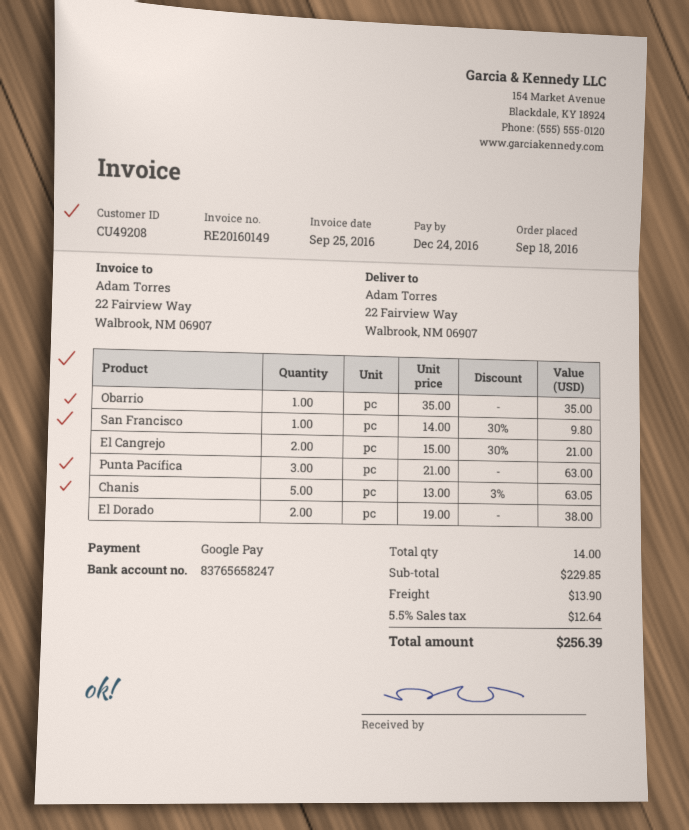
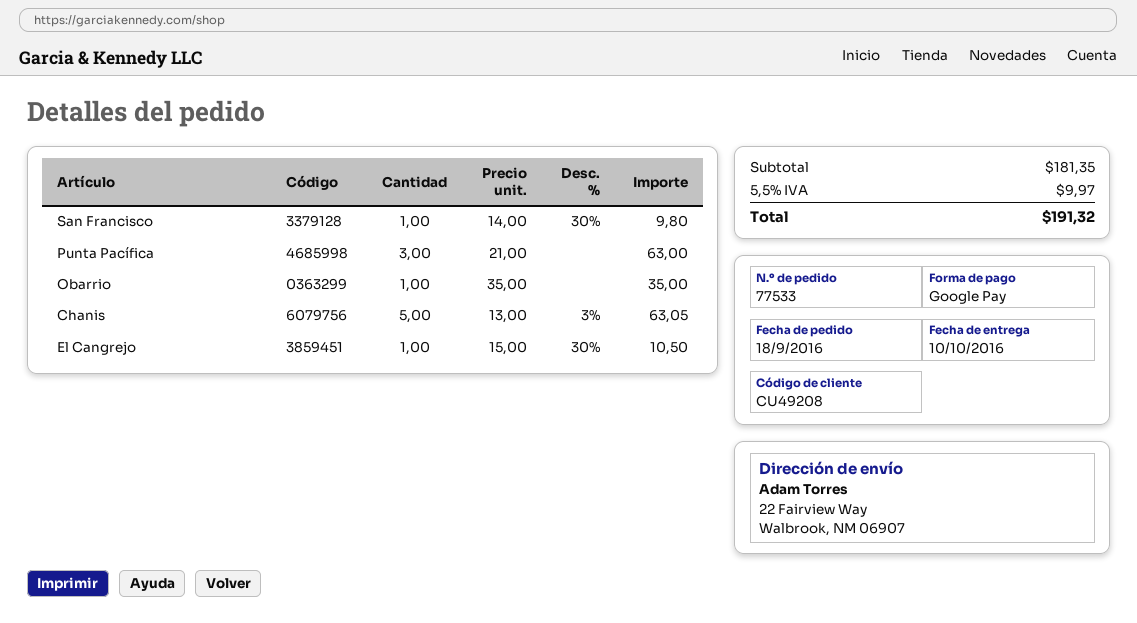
El Cangrejo: 2 x 15.00 - 30% = 21.00 -> 1 x 15.00 - 30% = 10.50
El Dorado: 2 x 19.00 = 38.00 -> none
subtotal: 229.85 -> 181.35
shipping: 13.90 -> none
tax: 5.5% = 12.64 -> 5.5% = 9.97
total: 256.39 -> 191.32

